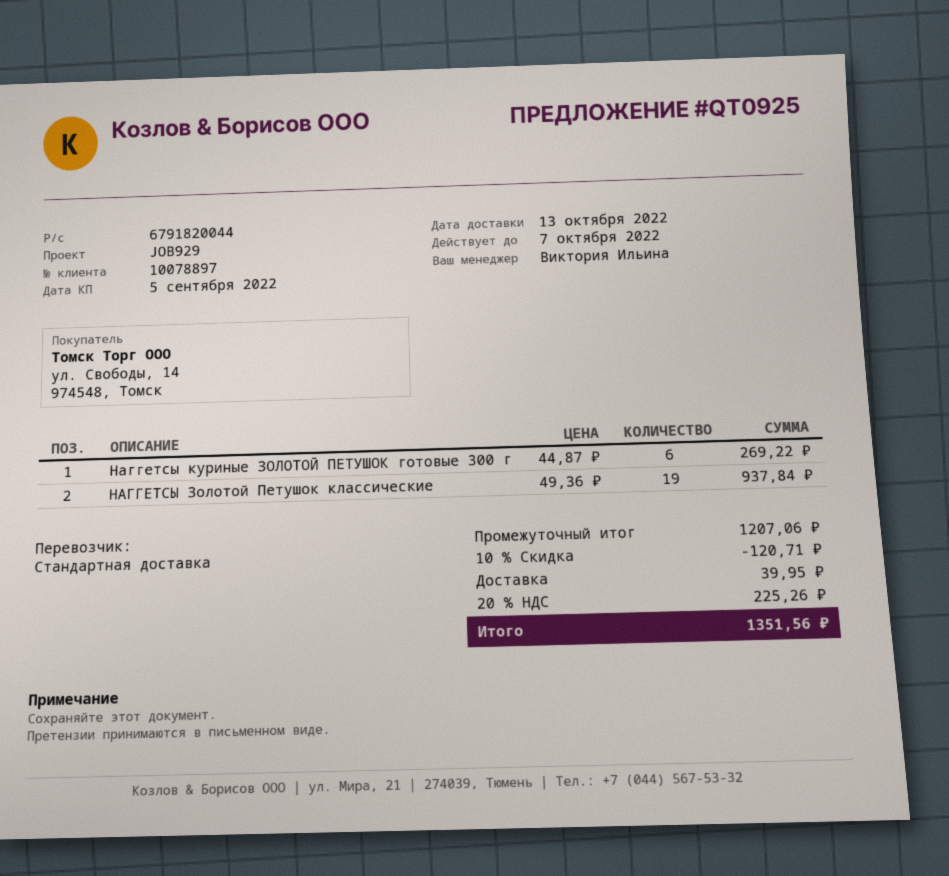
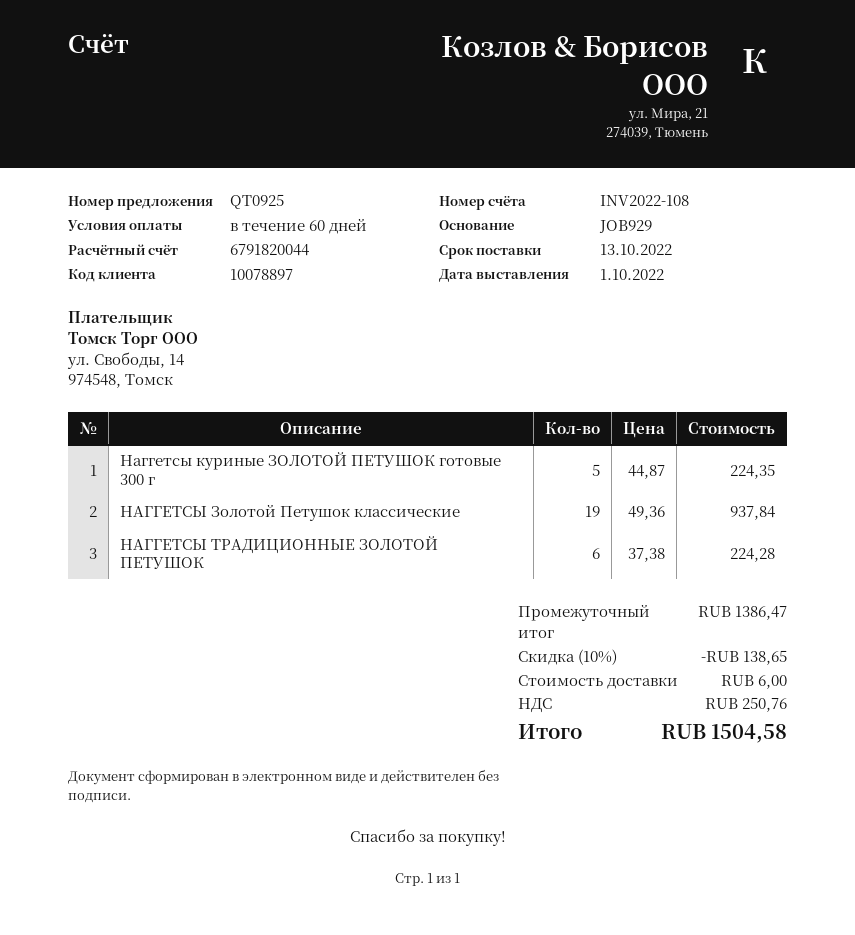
Наггетсы куриные ЗОЛОТОЙ ПЕТУШОК готовые 300 г: 6 x 44.87 = 269.22 -> 5 x 44.87 = 224.35
НАГГЕТСЫ ТРАДИЦИОННЫЕ ЗОЛОТОЙ ПЕТУШОК: none -> 6 x 37.38 = 224.28
subtotal: 1207.06 -> 1386.47
discount: 10% = 120.71 -> 10% = 138.65
shipping: 39.95 -> 6.00
tax: 225.26 -> 250.76
total: 1351.56 -> 1504.58

